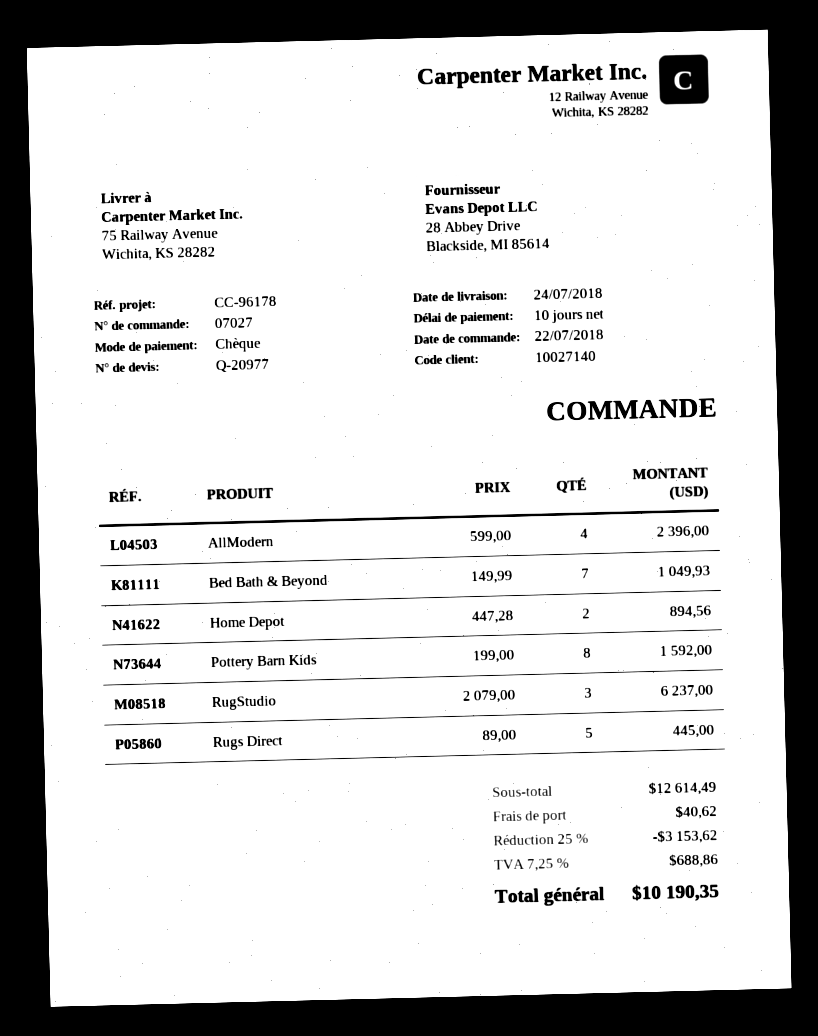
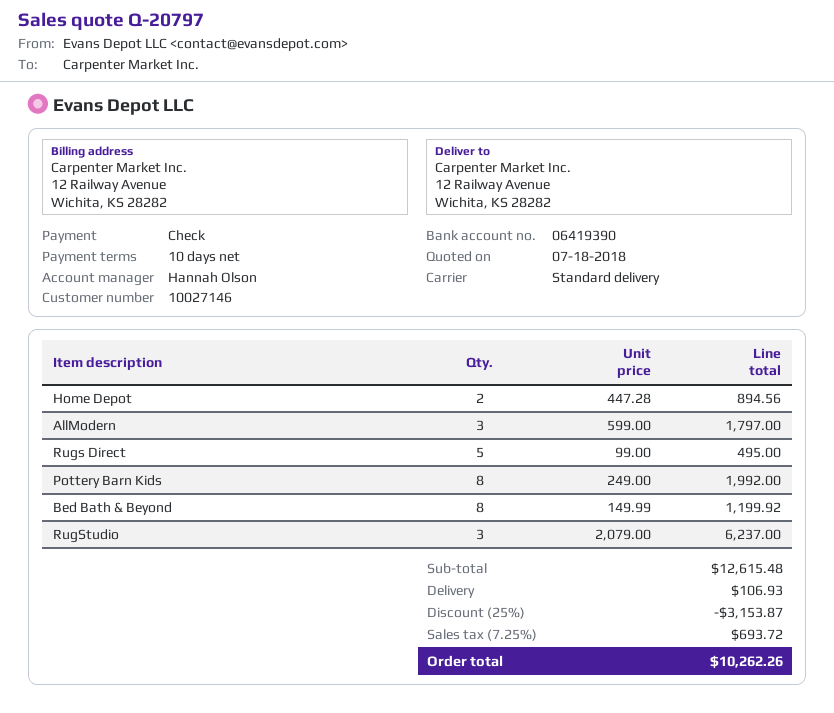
quote number: Q-20977 -> Q-20797
customer number: 10027140 -> 10027146
ship to: 75 Railway Avenue, Wichita, KS 28282 -> 12 Railway Avenue, Wichita, KS 28282
AllModern: 4 x 599.00 = 2396.00 -> 3 x 599.00 = 1797.00
Bed Bath & Beyond: 7 x 149.99 = 1049.93 -> 8 x 149.99 = 1199.92
Pottery Barn Kids: 8 x 199.00 = 1592.00 -> 8 x 249.00 = 1992.00
Rugs Direct: 5 x 89.00 = 445.00 -> 5 x 99.00 = 495.00
subtotal: 12614.49 -> 12615.48
discount: 25% = 3153.62 -> 25% = 3153.87
shipping: 40.62 -> 106.93
tax: 7.25% = 688.86 -> 7.25% = 693.72
total: 10190.35 -> 10262.26

